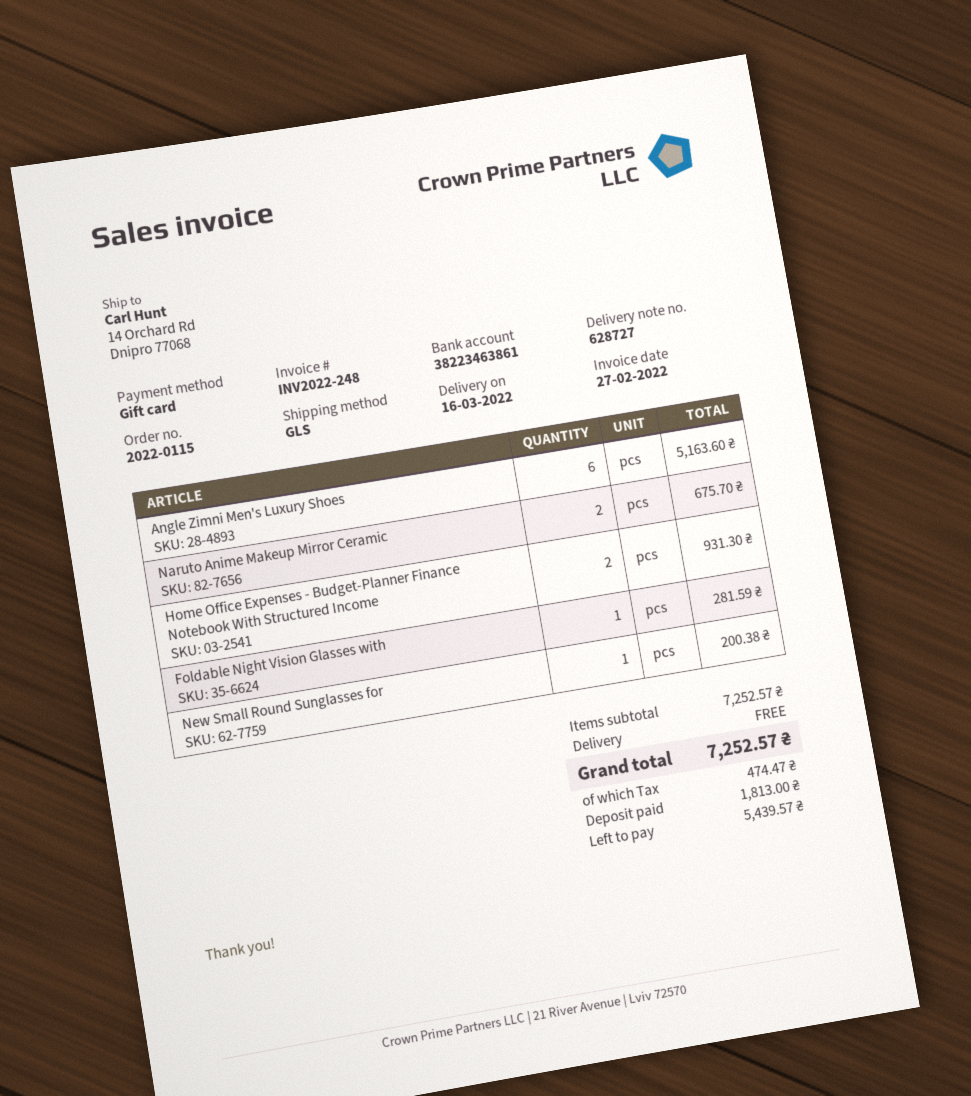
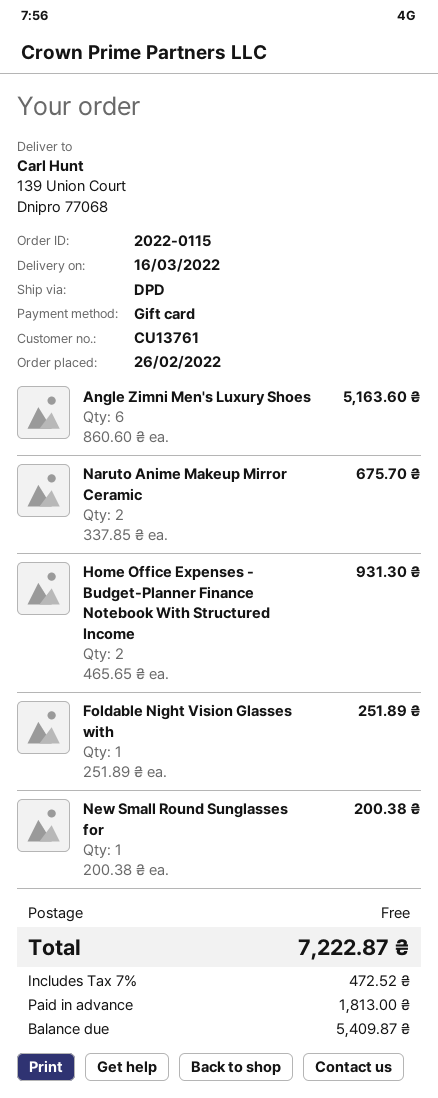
shipping method: GLS -> DPD
ship to: 14 Orchard Rd, Dnipro 77068 -> 139 Union Court, Dnipro 77068
Foldable Night Vision Glasses with: 1 for 281.59 -> 1 for 251.89
tax: 474.47 -> 472.52
total: 7252.57 -> 7222.87
balance: 5439.57 -> 5409.87

